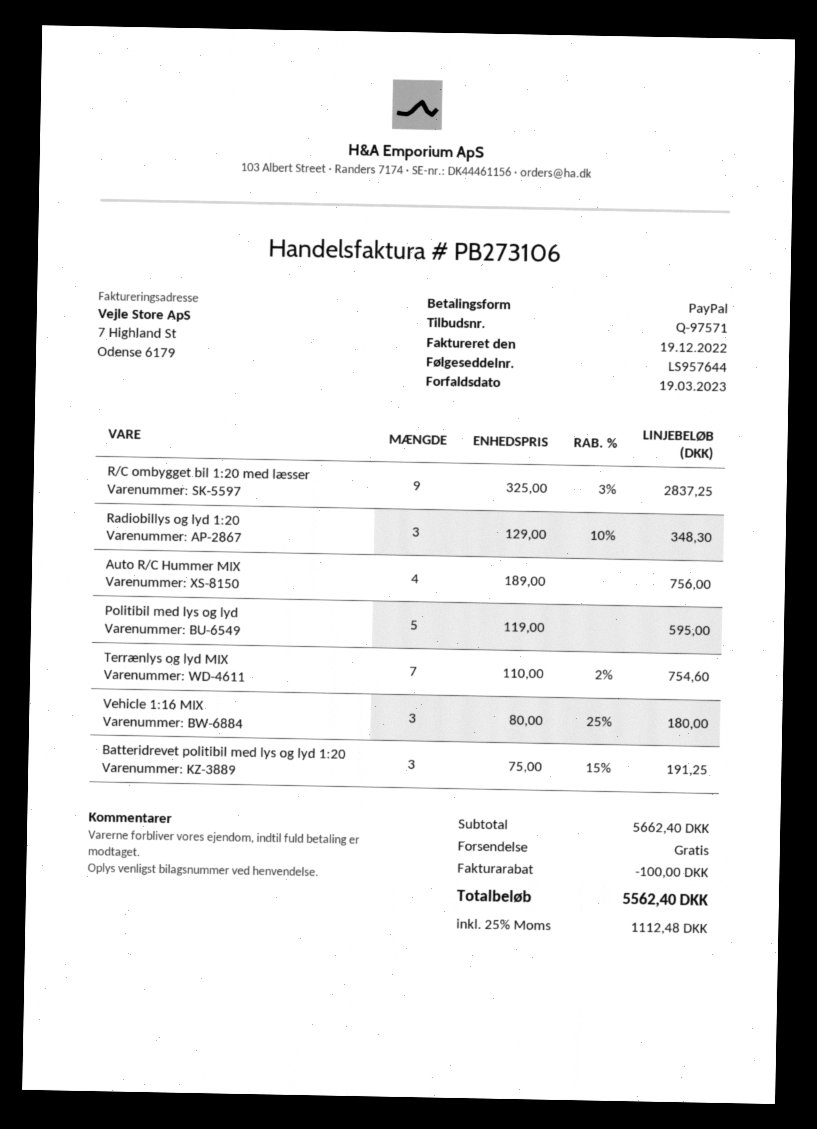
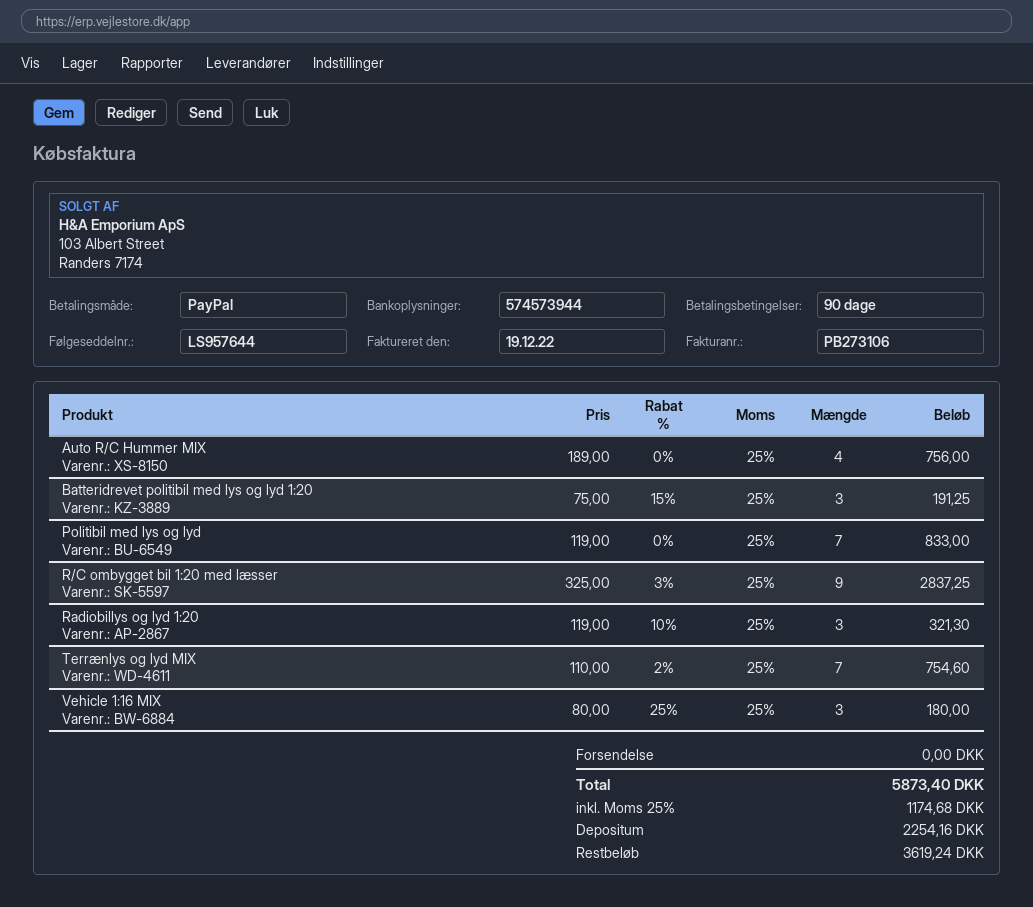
Radiobillys og lyd 1:20: 3 x 129.00 - 10% = 348.30 -> 3 x 119.00 - 10% = 321.30
Politibil med lys og lyd: 5 x 119.00 = 595.00 -> 7 x 119.00 = 833.00
discount: 100.00 -> none
tax: 25% = 1112.48 -> 25% = 1174.68
total: 5562.40 -> 5873.40

